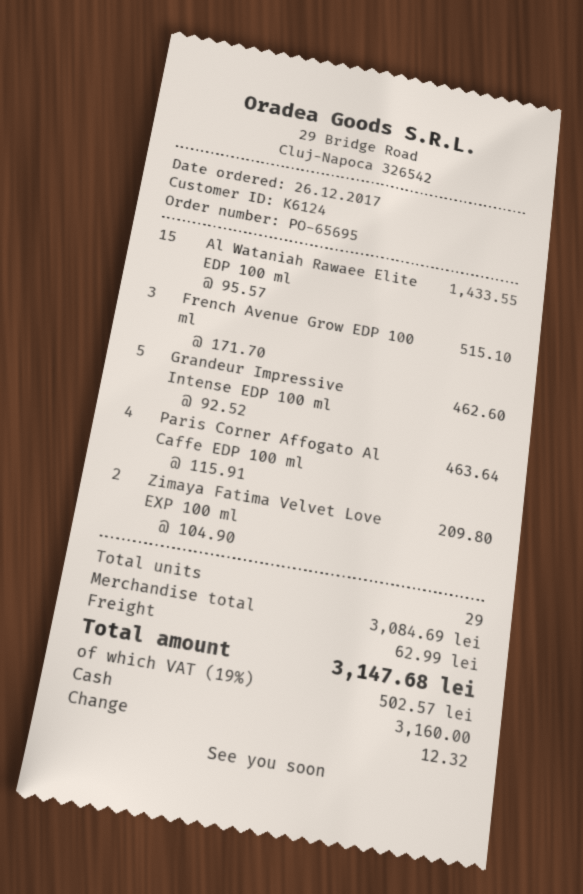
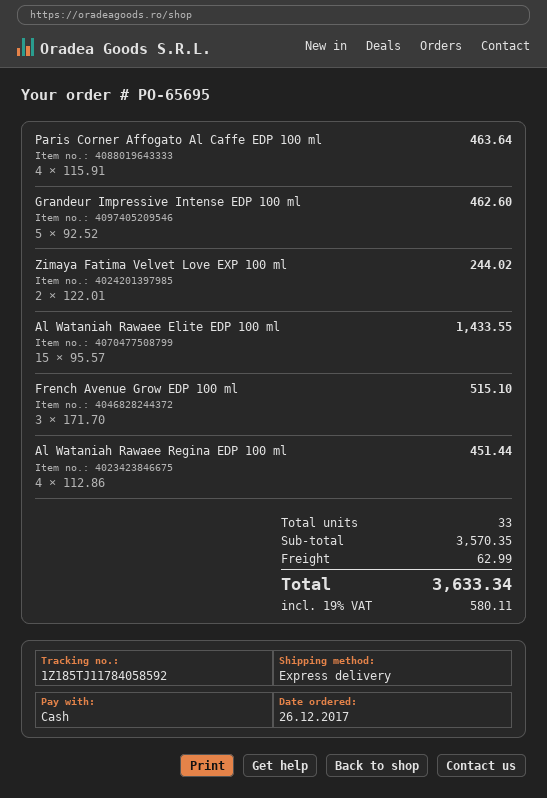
Zimaya Fatima Velvet Love EXP 100 ml: 2 x 104.90 = 209.80 -> 2 x 122.01 = 244.02
Al Wataniah Rawaee Regina EDP 100 ml: none -> 4 x 112.86 = 451.44
total quantity: 29 -> 33
subtotal: 3084.69 -> 3570.35
tax: 19% = 502.57 -> 19% = 580.11
total: 3147.68 -> 3633.34

